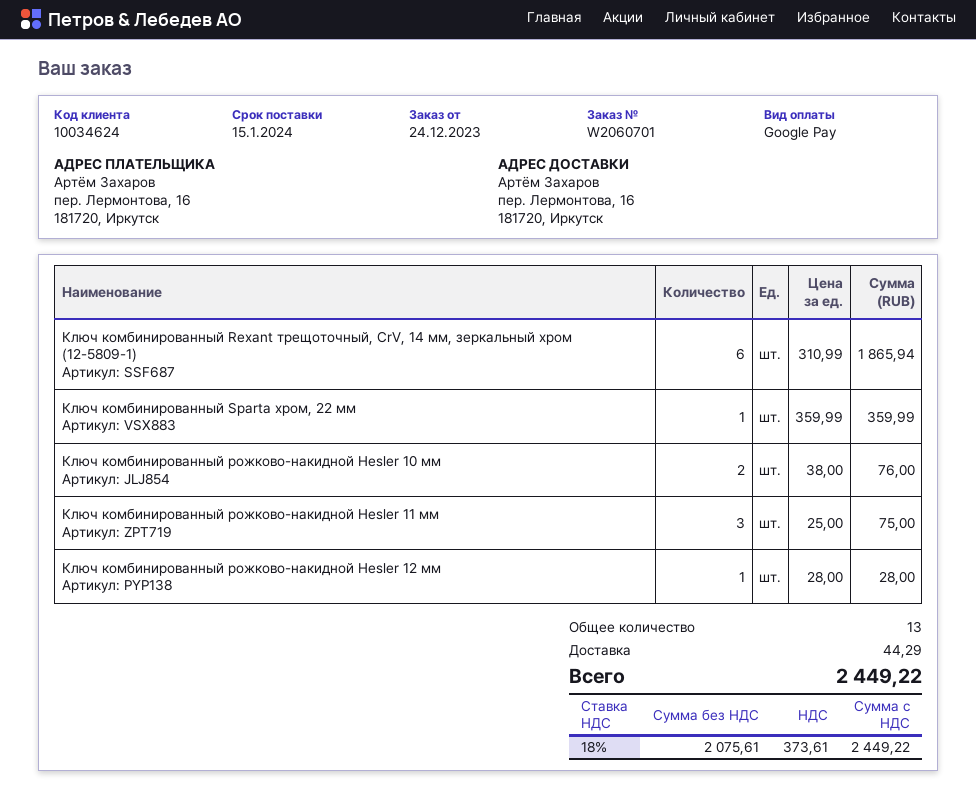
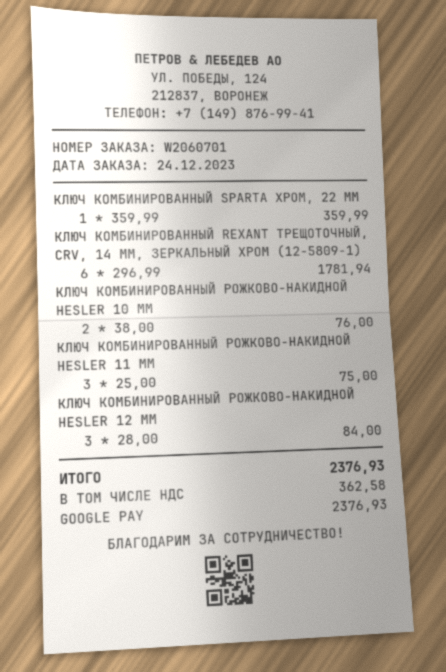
Ключ комбинированный Rexant трещоточный, CrV, 14 мм, зеркальный хром (12-5809-1): 6 x 310.99 = 1865.94 -> 6 x 296.99 = 1781.94
Ключ комбинированный рожково-накидной Hesler 12 мм: 1 x 28.00 = 28.00 -> 3 x 28.00 = 84.00
shipping: 44.29 -> none
tax: 373.61 -> 362.58
total: 2449.22 -> 2376.93

